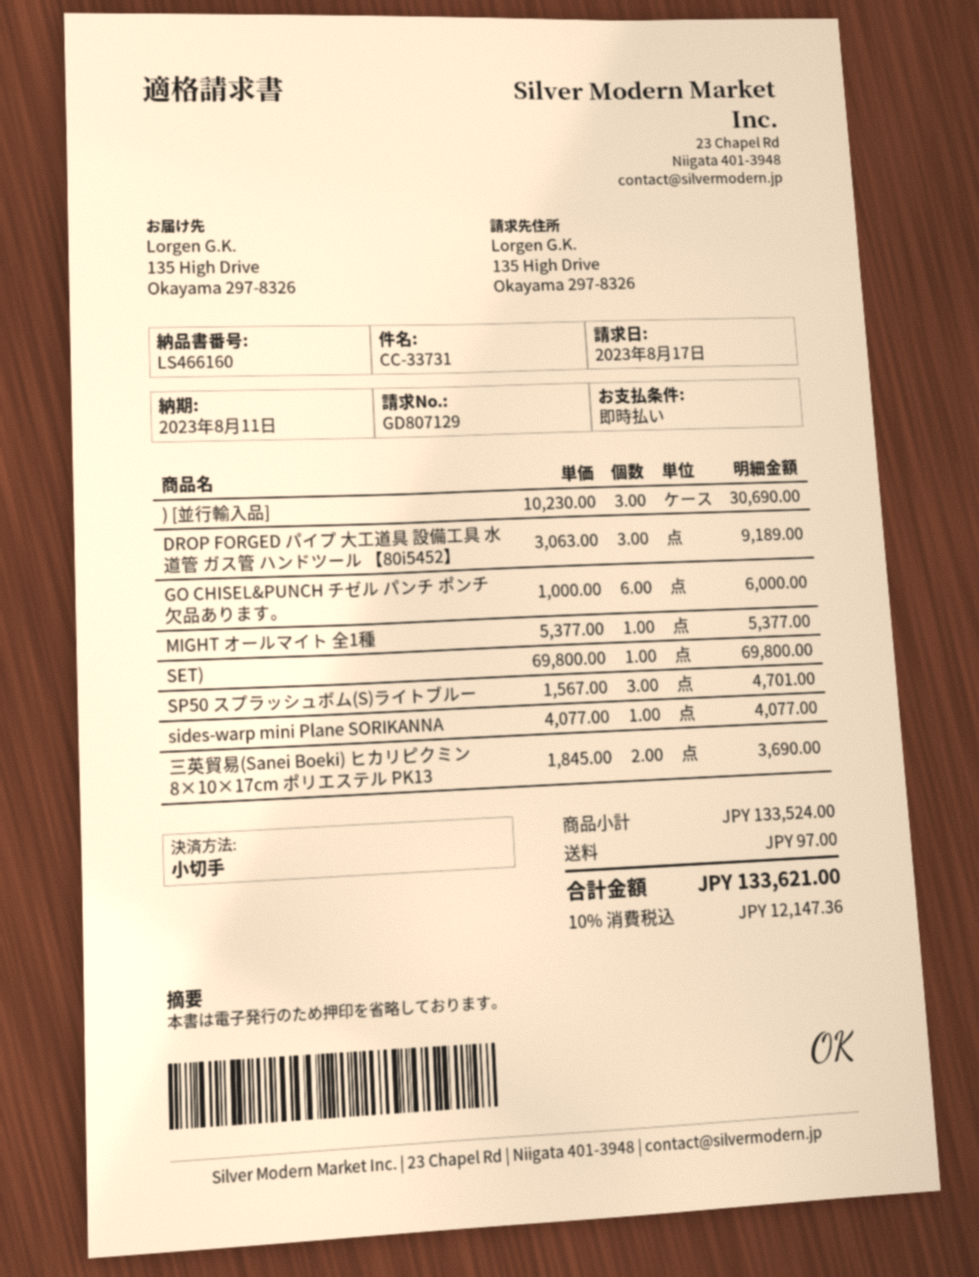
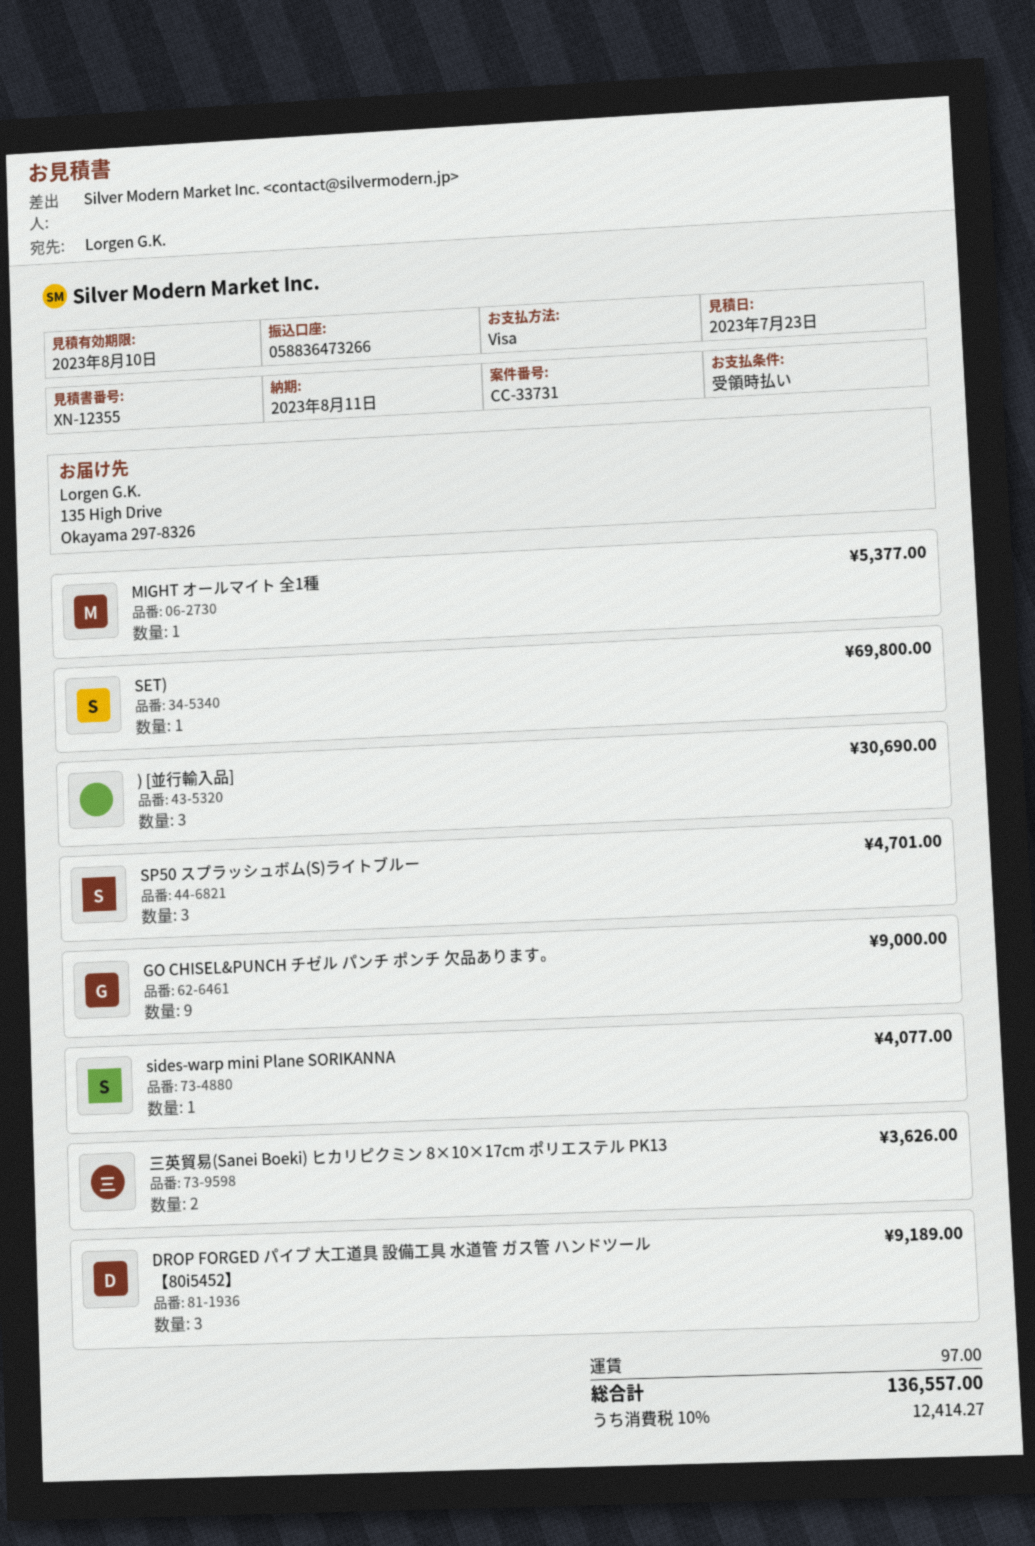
payment method: cheque -> Visa
GO CHISEL&PUNCH チゼル パンチ ポンチ 欠品あります。: 6 for 6000.00 -> 9 for 9000.00
三英貿易(Sanei Boeki) ヒカリピクミン 8×10×17cm ポリエステル PK13: 2 for 3690.00 -> 2 for 3626.00
tax: 10% = 12147.36 -> 10% = 12414.27
total: 133621.00 -> 136557.00

